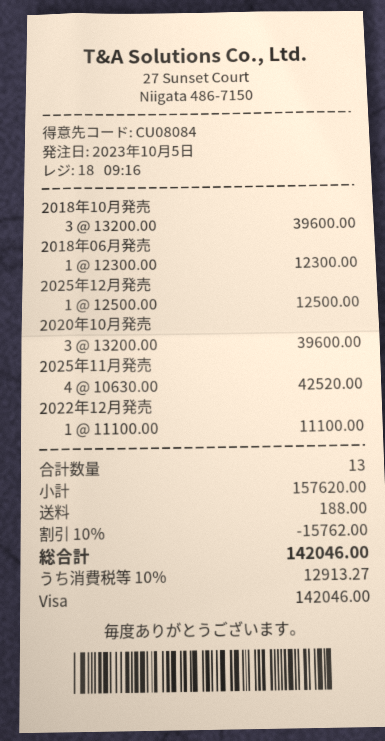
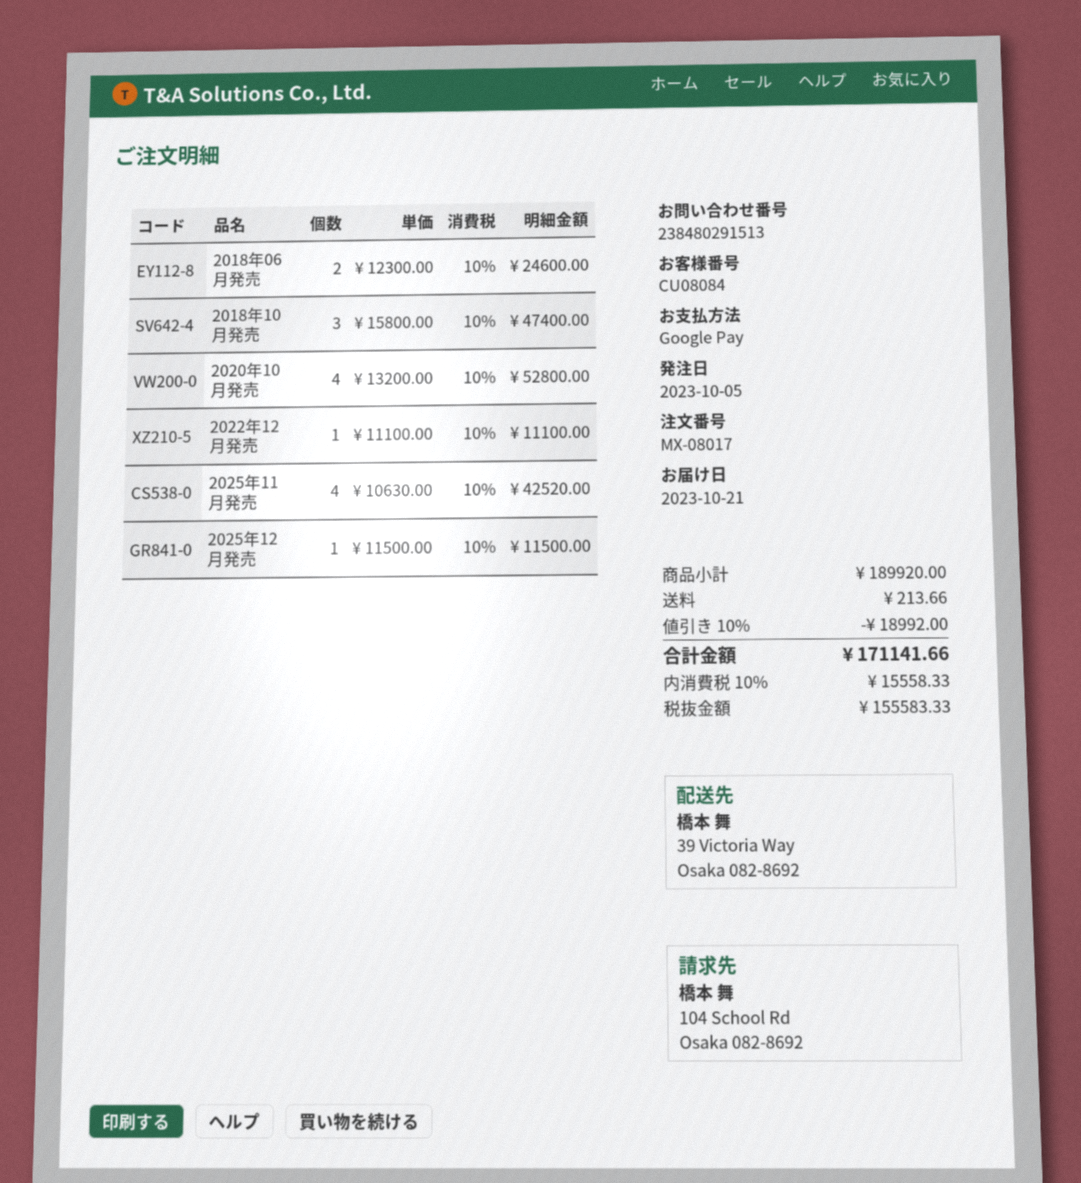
payment method: Visa -> Google Pay
2018年10月発売: 3 x 13200.00 = 39600.00 -> 3 x 15800.00 = 47400.00
2018年06月発売: 1 x 12300.00 = 12300.00 -> 2 x 12300.00 = 24600.00
2025年12月発売: 1 x 12500.00 = 12500.00 -> 1 x 11500.00 = 11500.00
2020年10月発売: 3 x 13200.00 = 39600.00 -> 4 x 13200.00 = 52800.00
subtotal: 157620.00 -> 189920.00
discount: 10% = 15762.00 -> 10% = 18992.00
shipping: 188.00 -> 213.66
tax: 10% = 12913.27 -> 10% = 15558.33
total: 142046.00 -> 171141.66

